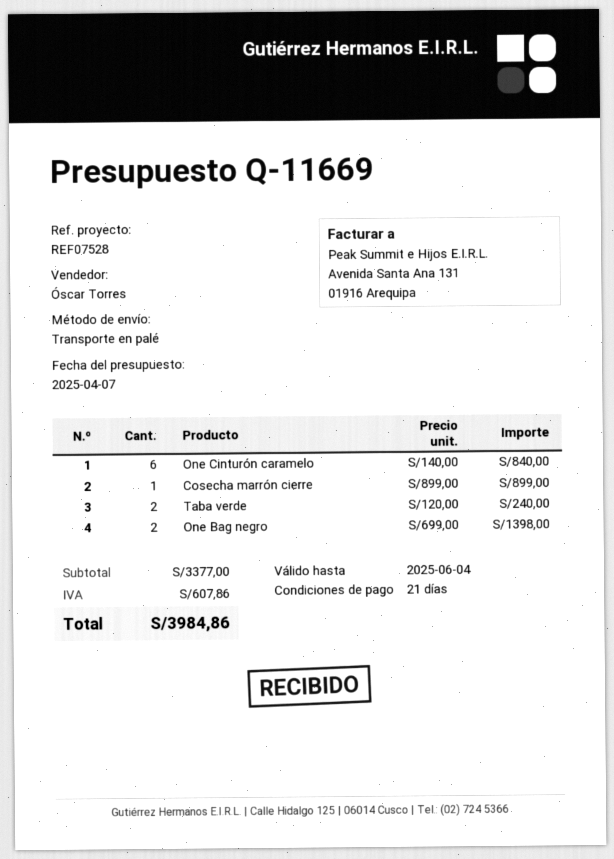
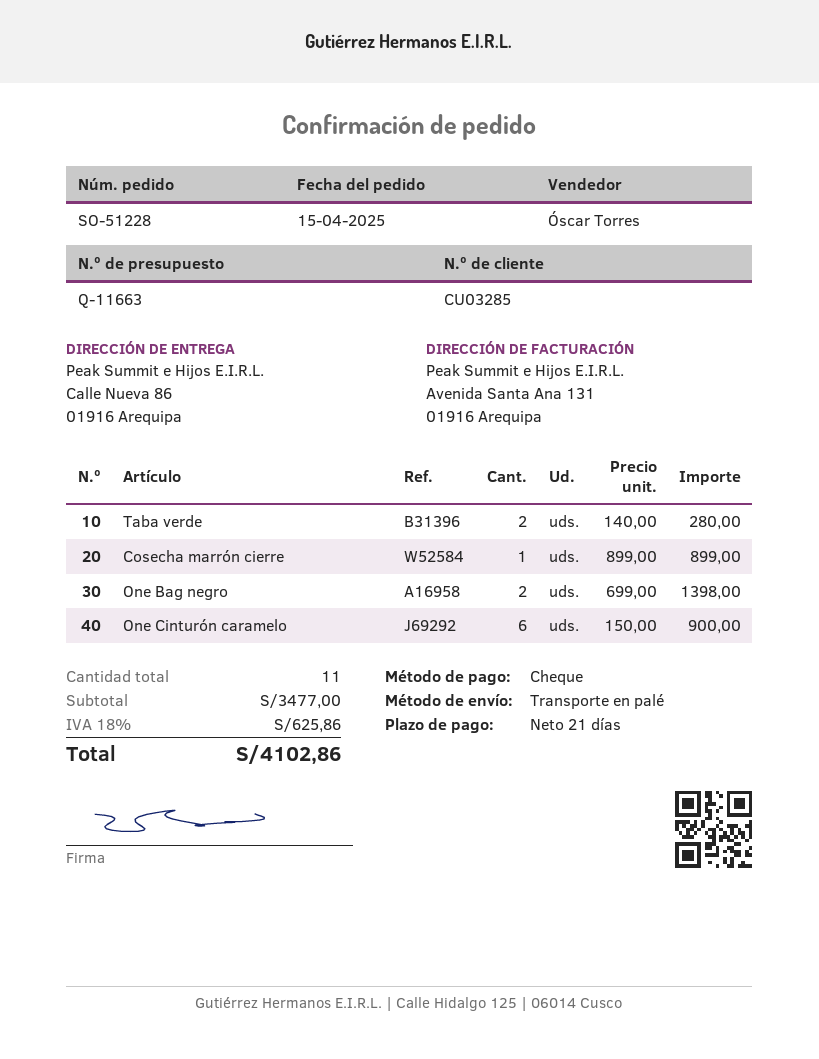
quote number: Q-11669 -> Q-11663
One Cinturón caramelo: 6 x 140.00 = 840.00 -> 6 x 150.00 = 900.00
Taba verde: 2 x 120.00 = 240.00 -> 2 x 140.00 = 280.00
subtotal: 3377.00 -> 3477.00
tax: 607.86 -> 625.86
total: 3984.86 -> 4102.86

